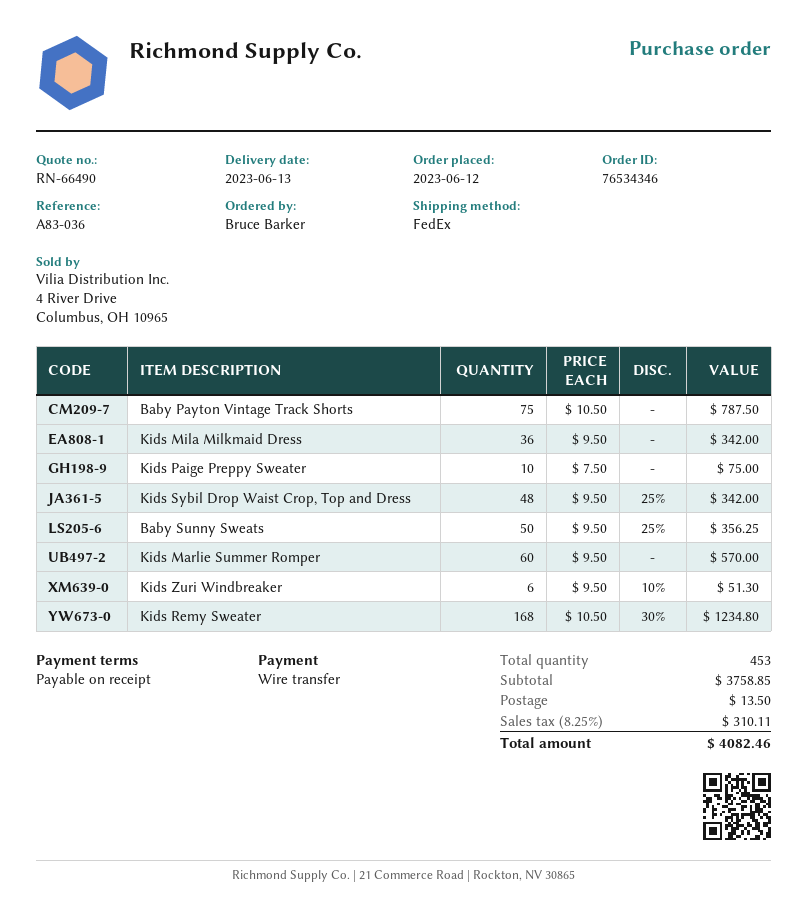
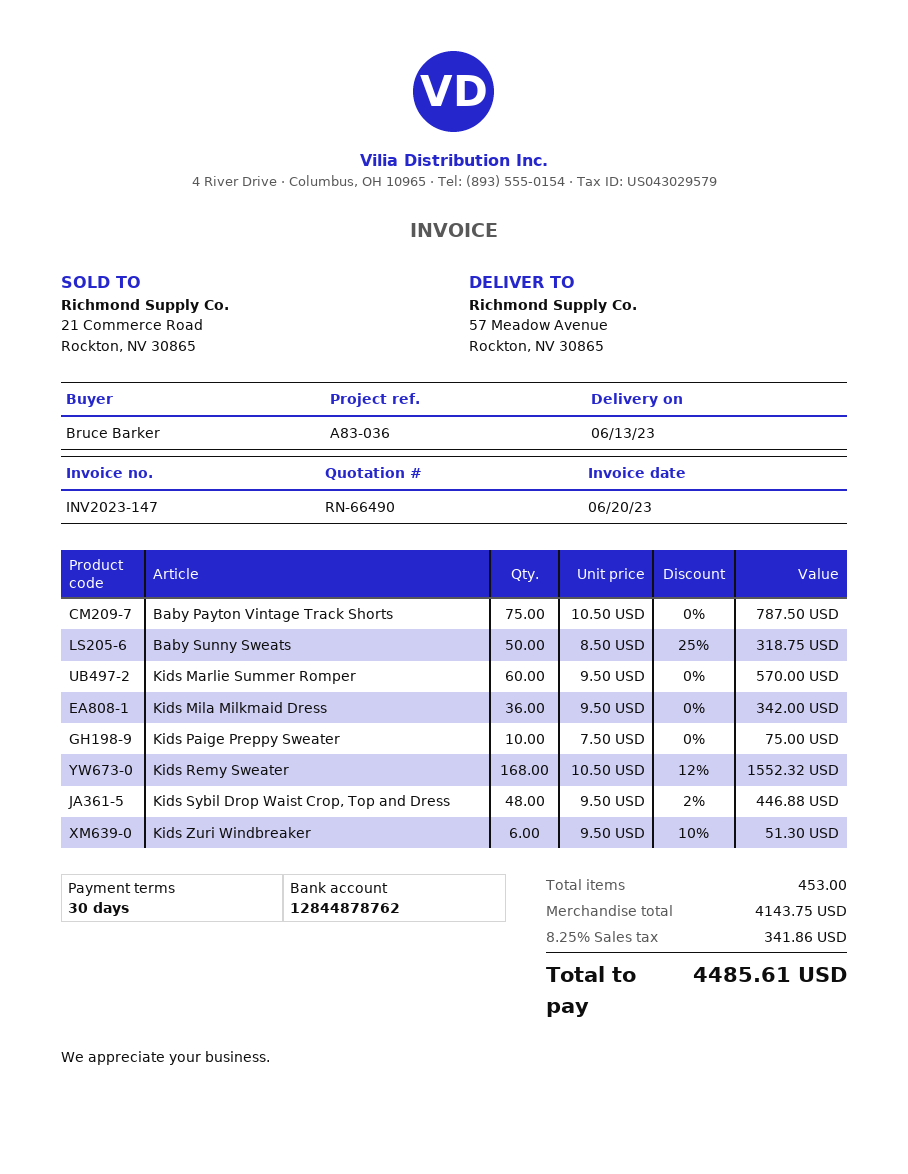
payment terms: on receipt -> 30 days
Kids Sybil Drop Waist Crop, Top and Dress: 48 x 9.50 - 25% = 342.00 -> 48 x 9.50 - 2% = 446.88
Baby Sunny Sweats: 50 x 9.50 - 25% = 356.25 -> 50 x 8.50 - 25% = 318.75
Kids Remy Sweater: 168 x 10.50 - 30% = 1234.80 -> 168 x 10.50 - 12% = 1552.32
subtotal: 3758.85 -> 4143.75
shipping: 13.50 -> none
tax: 8.25% = 310.11 -> 8.25% = 341.86
total: 4082.46 -> 4485.61

